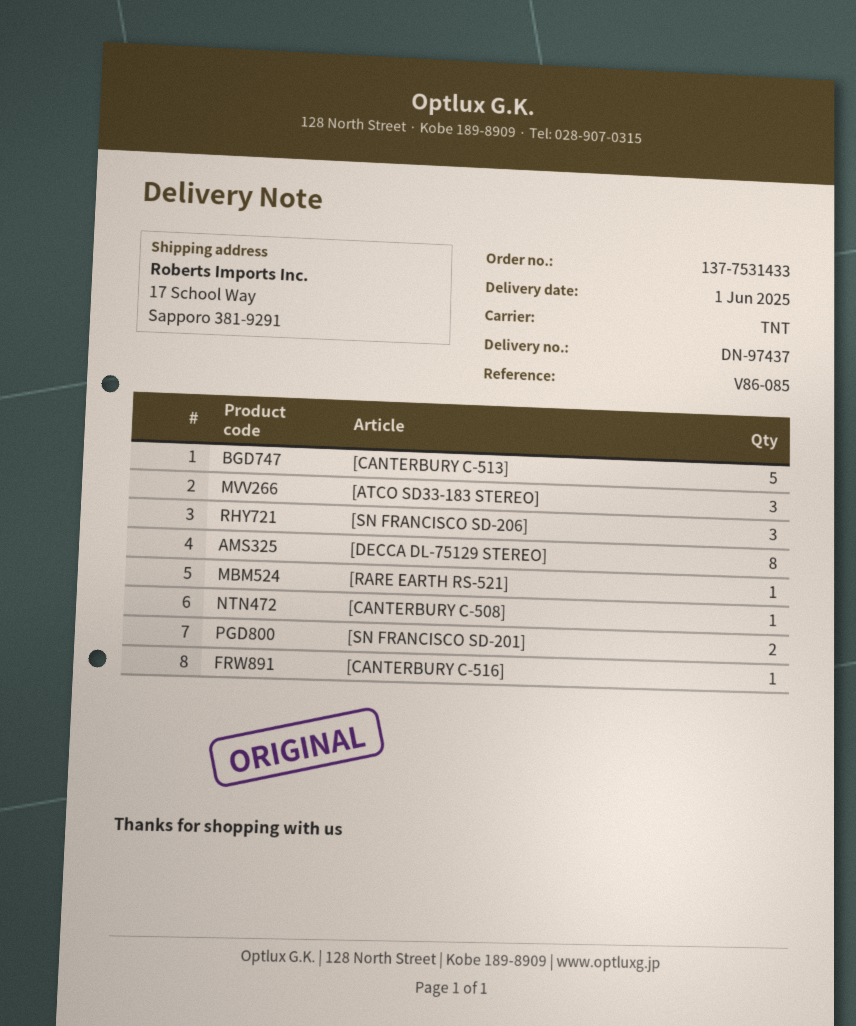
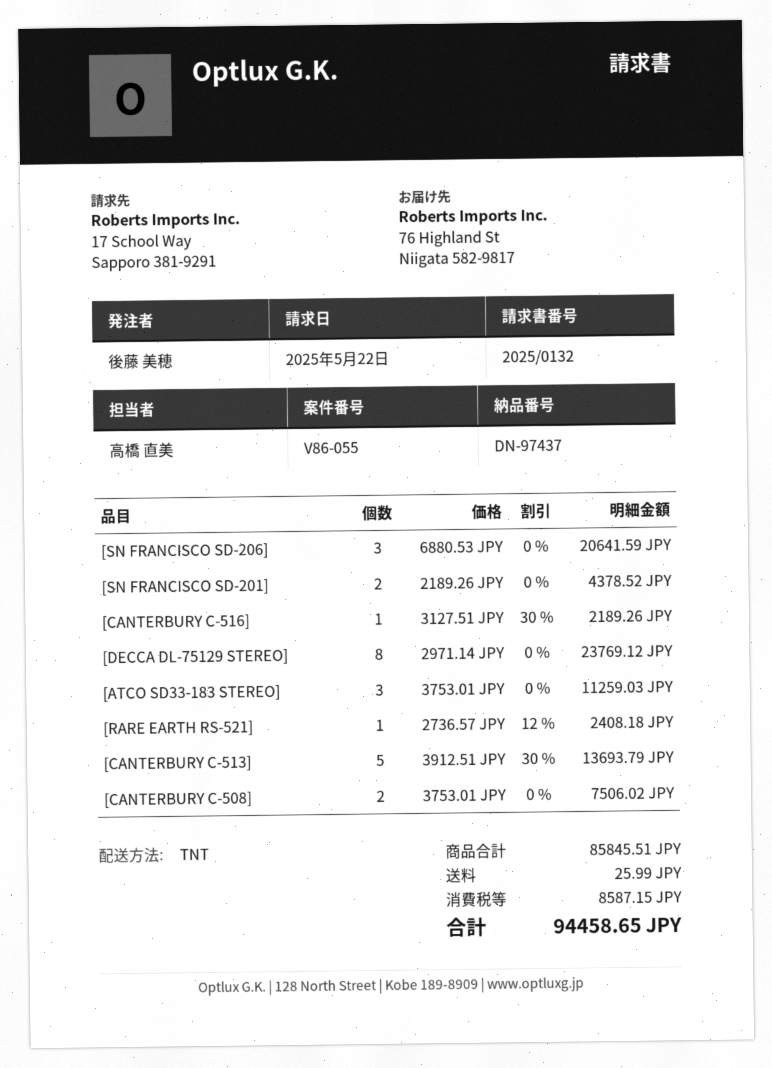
reference: V86-085 -> V86-055
ship to: 17 School Way, Sapporo 381-9291 -> 76 Highland St, Niigata 582-9817
[CANTERBURY C-508]: 1 -> 2

